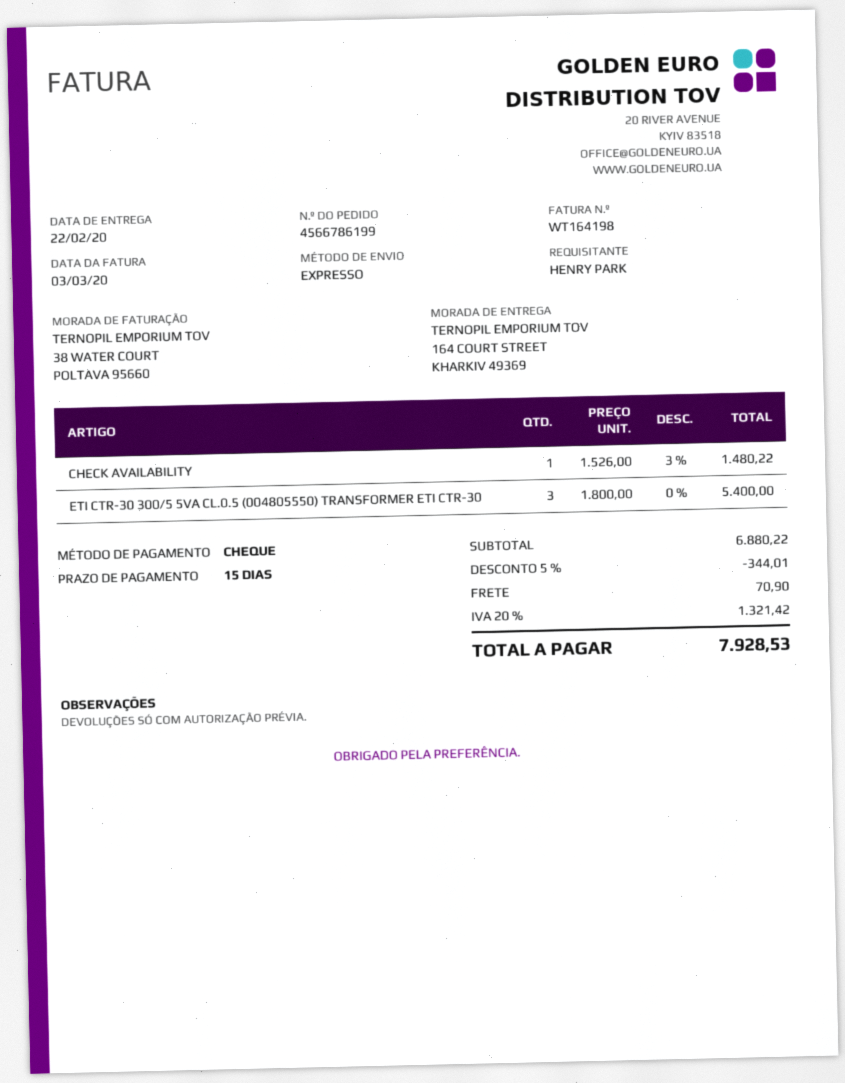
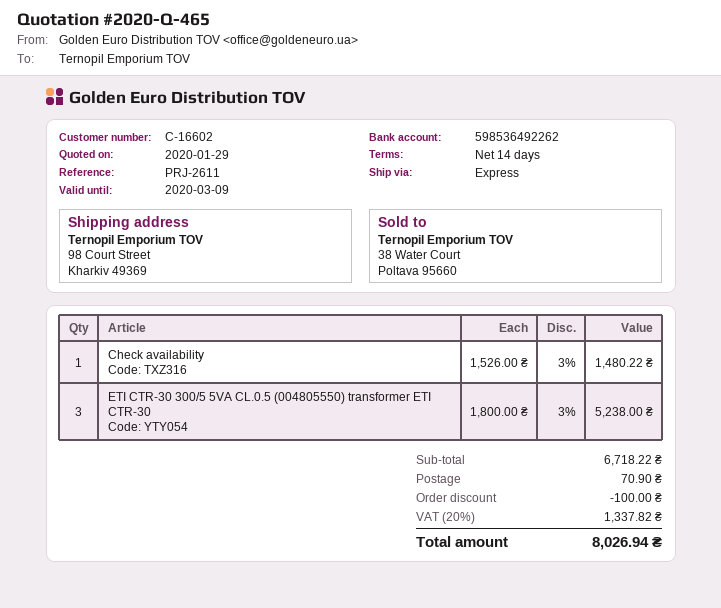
payment terms: 15 days -> 14 days
ship to: 164 COURT STREET, KHARKIV 49369 -> 98 Court Street, Kharkiv 49369
ETI CTR-30 300/5 5VA CL.0.5 (004805550) TRANSFORMER ETI CTR-30: 3 x 1800.00 = 5400.00 -> 3 x 1800.00 - 3% = 5238.00
subtotal: 6880.22 -> 6718.22
discount: 344.01 -> 100.00
tax: 20% = 1321.42 -> 20% = 1337.82
total: 7928.53 -> 8026.94

